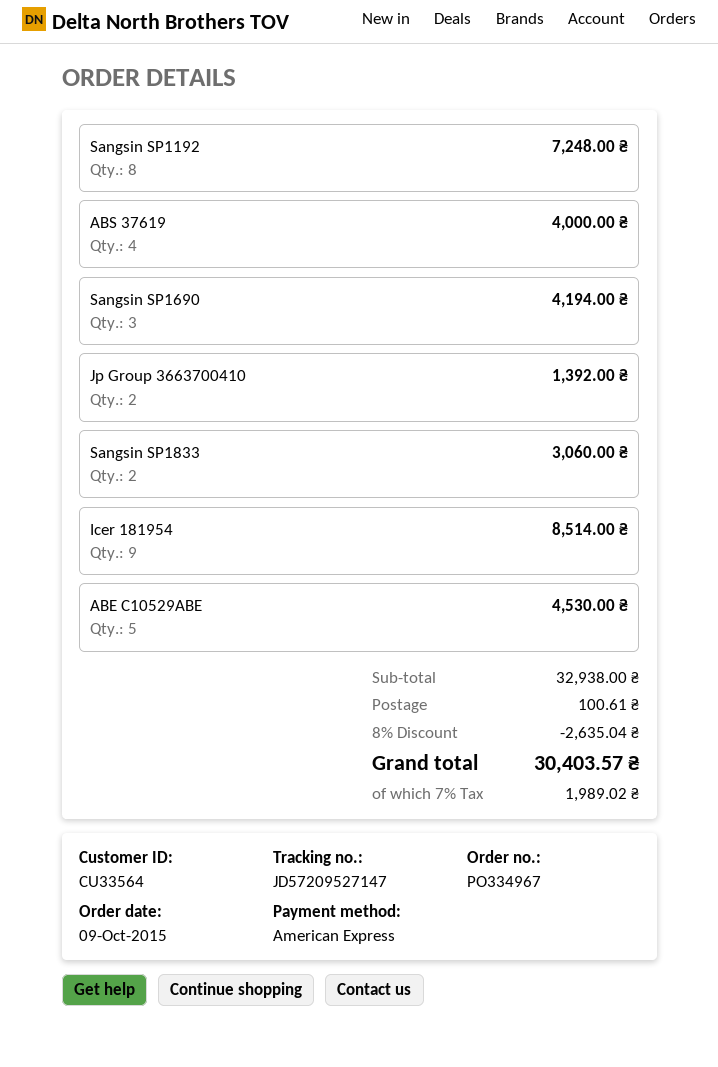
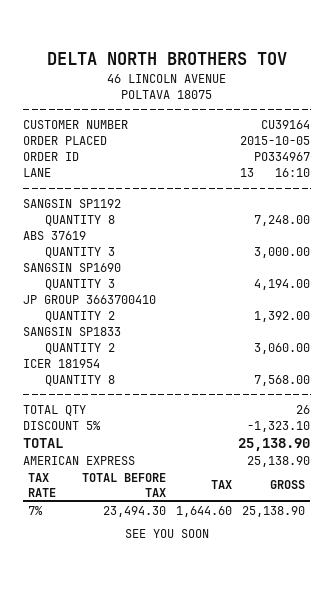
order date: 2015-10-09 -> 2015-10-05
customer number: CU33564 -> CU39164
ABS 37619: 4 for 4000.00 -> 3 for 3000.00
Icer 181954: 9 for 8514.00 -> 8 for 7568.00
ABE C10529ABE: 5 for 4530.00 -> none
discount: 8% = 2635.04 -> 5% = 1323.10
shipping: 100.61 -> none
tax: 7% = 1989.02 -> 7% = 1644.60
total: 30403.57 -> 25138.90

